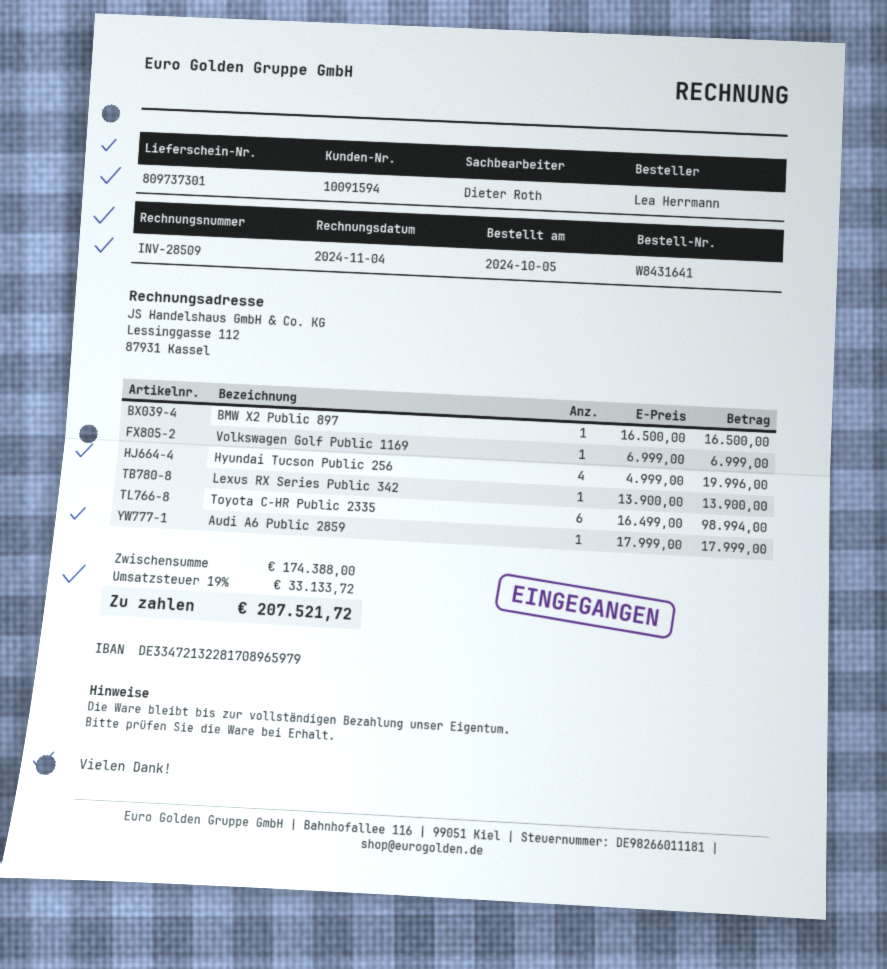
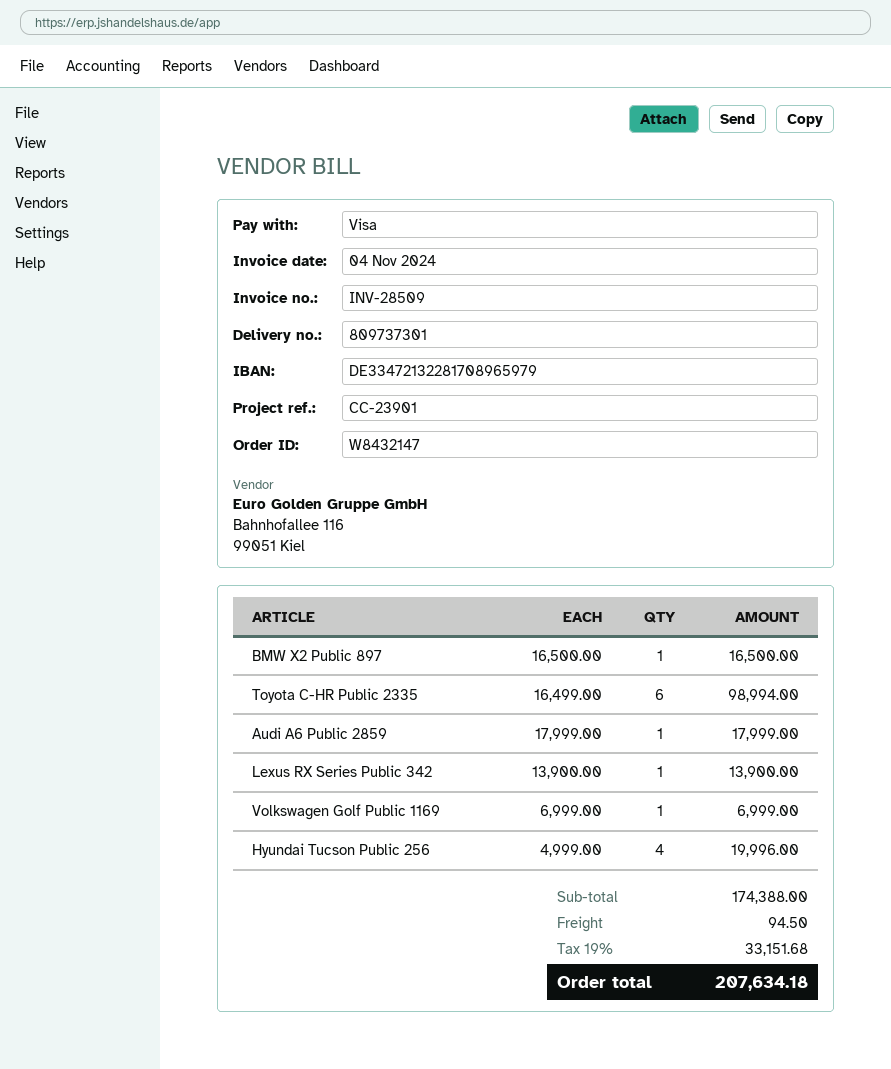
order number: W8431641 -> W8432147
shipping: none -> 94.50
tax: 19% = 33133.72 -> 19% = 33151.68
total: 207521.72 -> 207634.18

